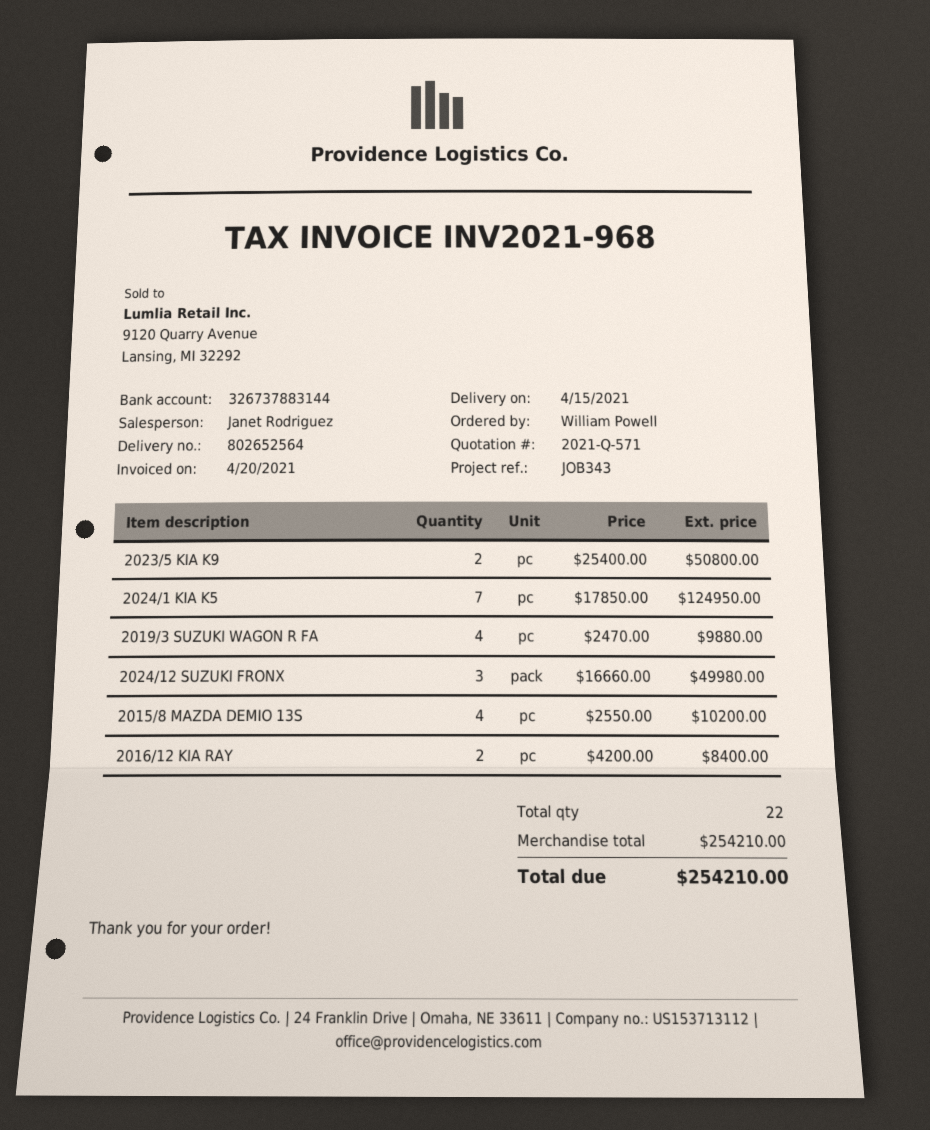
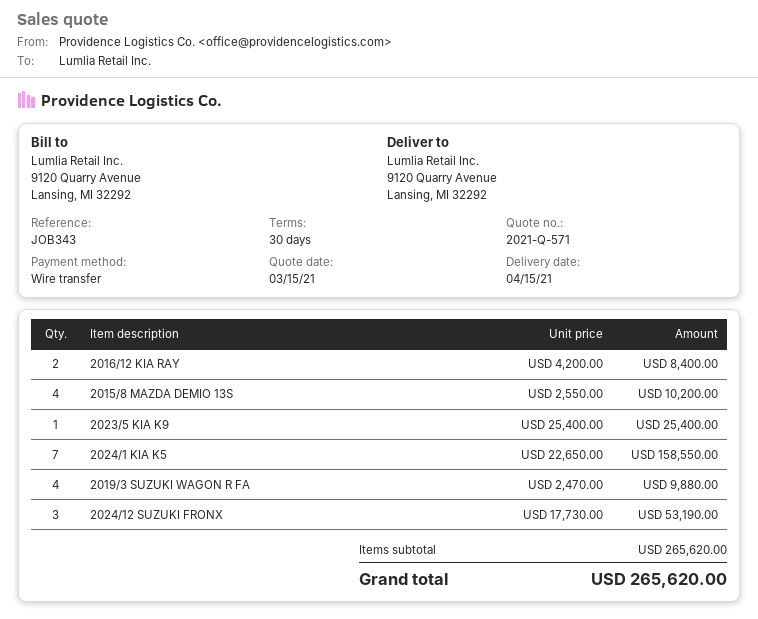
2023/5 KIA K9: 2 x 25400.00 = 50800.00 -> 1 x 25400.00 = 25400.00
2024/1 KIA K5: 7 x 17850.00 = 124950.00 -> 7 x 22650.00 = 158550.00
2024/12 SUZUKI FRONX: 3 x 16660.00 = 49980.00 -> 3 x 17730.00 = 53190.00
subtotal: 254210.00 -> 265620.00
total: 254210.00 -> 265620.00

